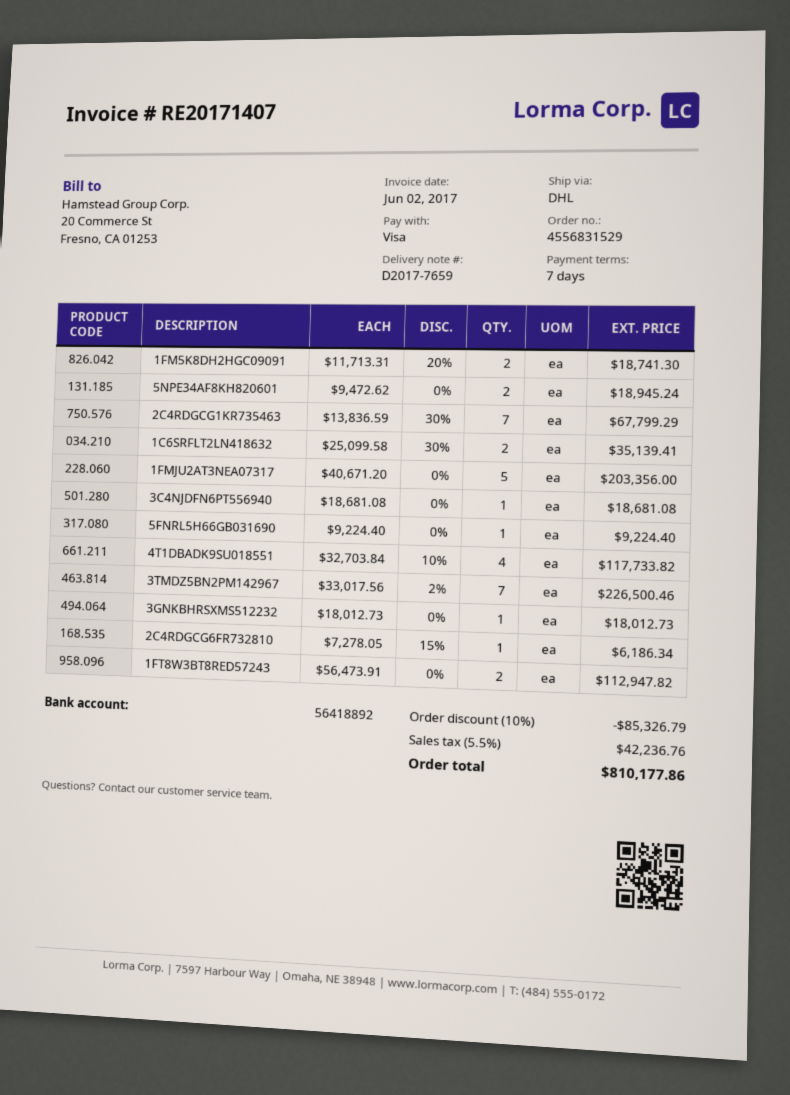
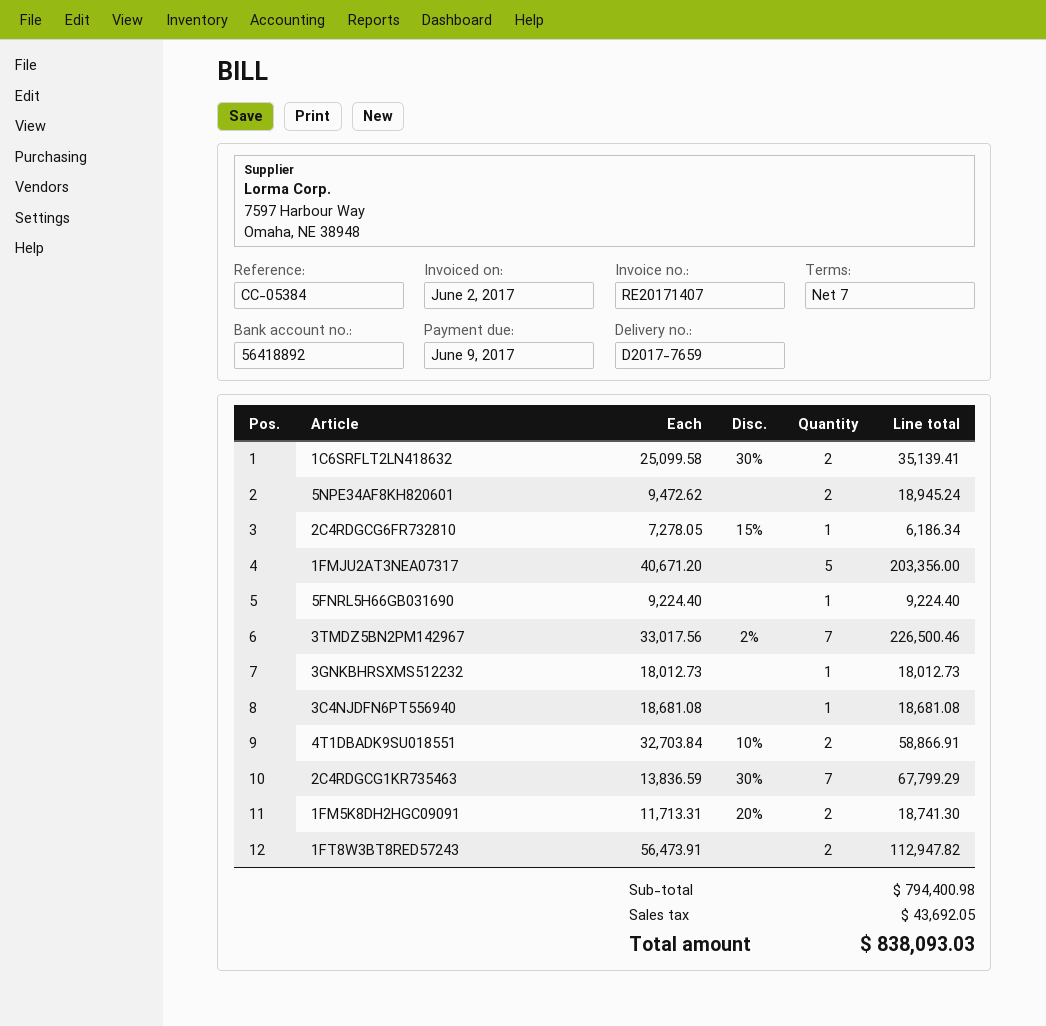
4T1DBADK9SU018551: 4 x 32703.84 - 10% = 117733.82 -> 2 x 32703.84 - 10% = 58866.91
discount: 10% = 85326.79 -> none
tax: 42236.76 -> 43692.05
total: 810177.86 -> 838093.03

